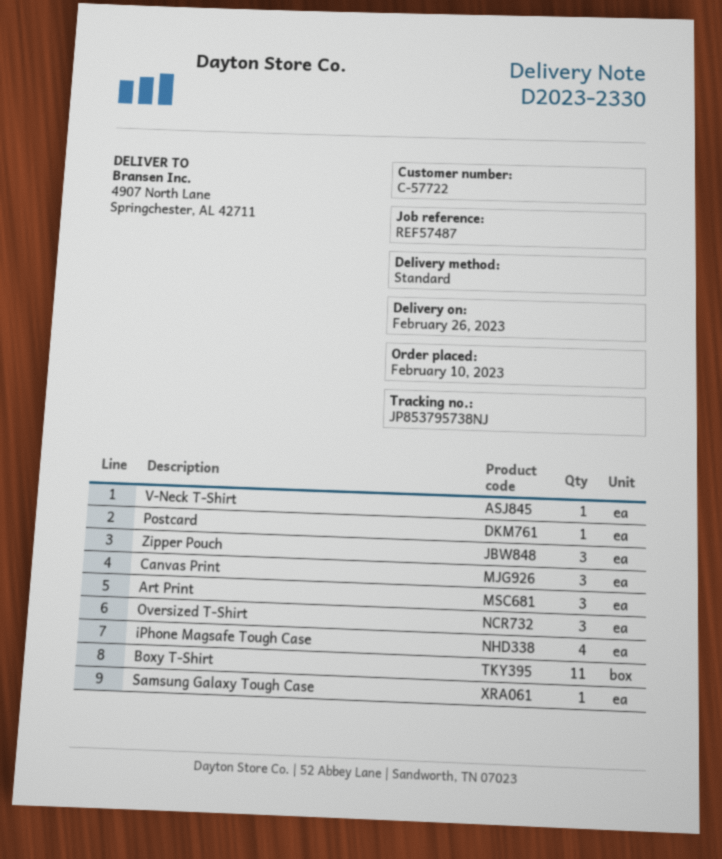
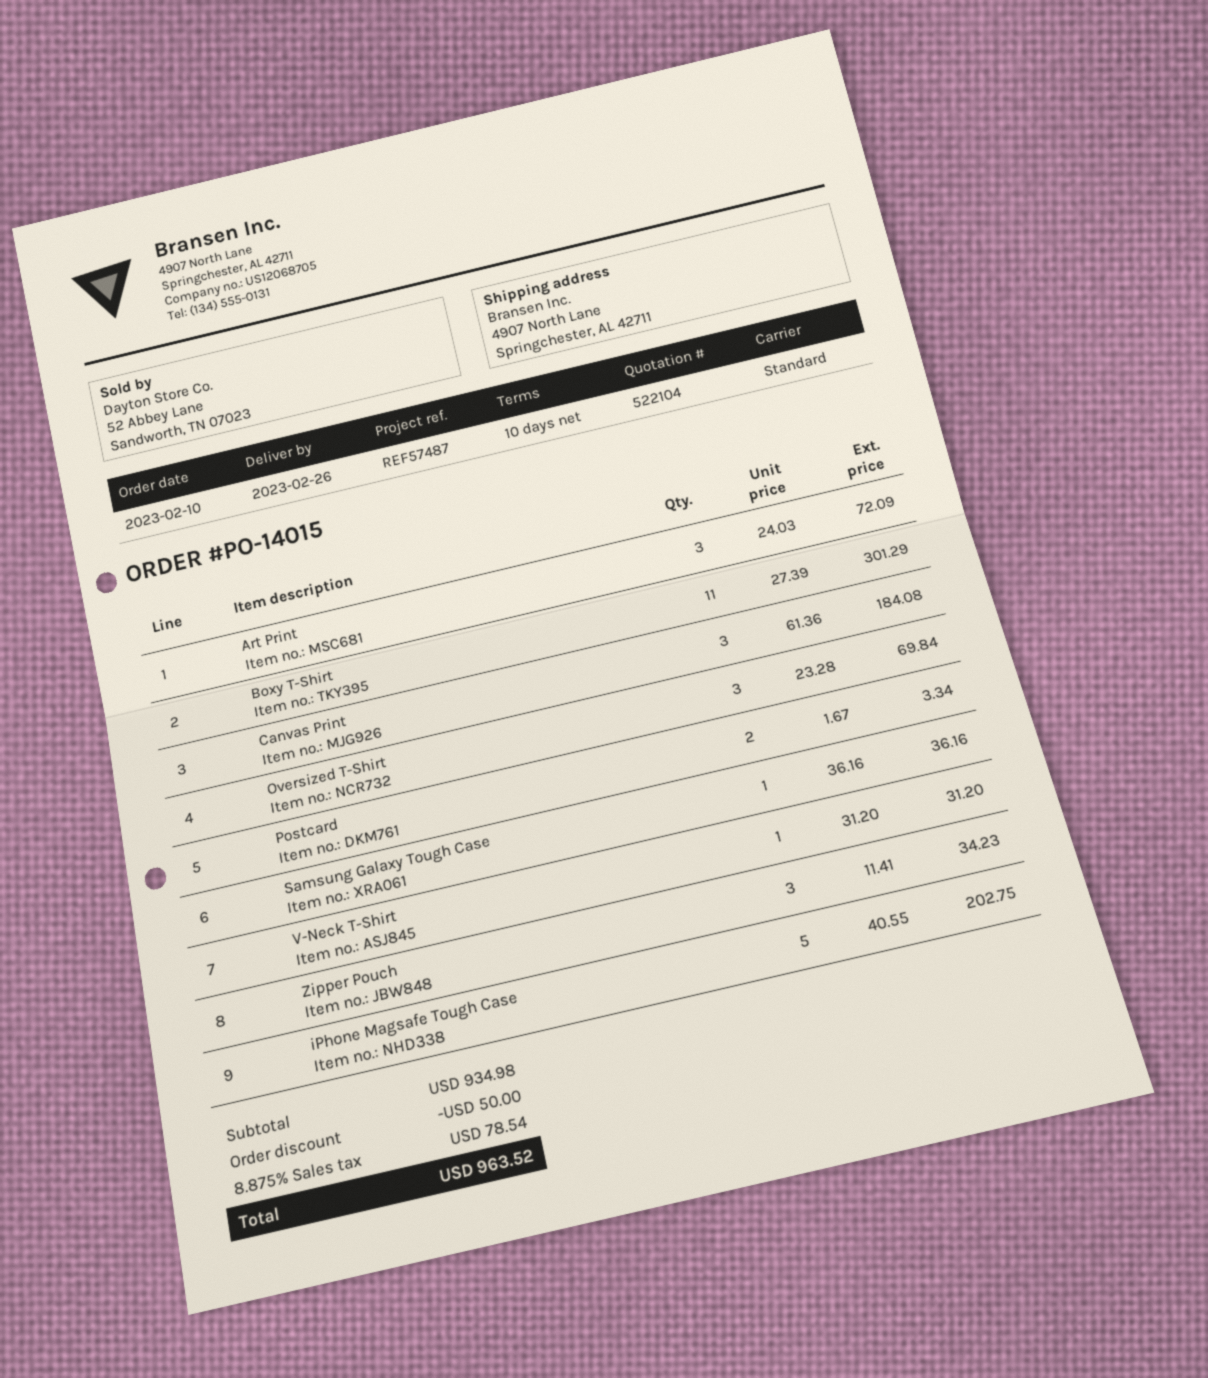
Postcard: 1 -> 2
iPhone Magsafe Tough Case: 4 -> 5

